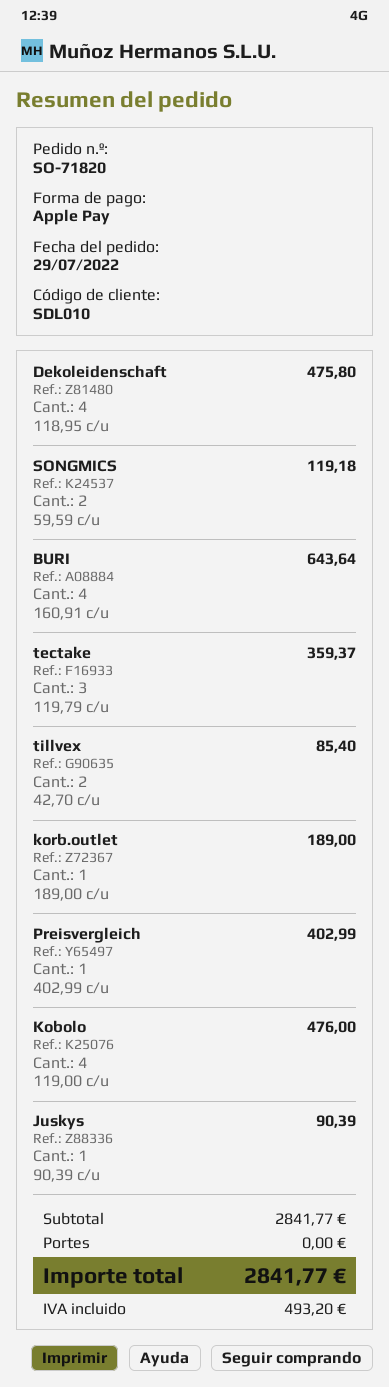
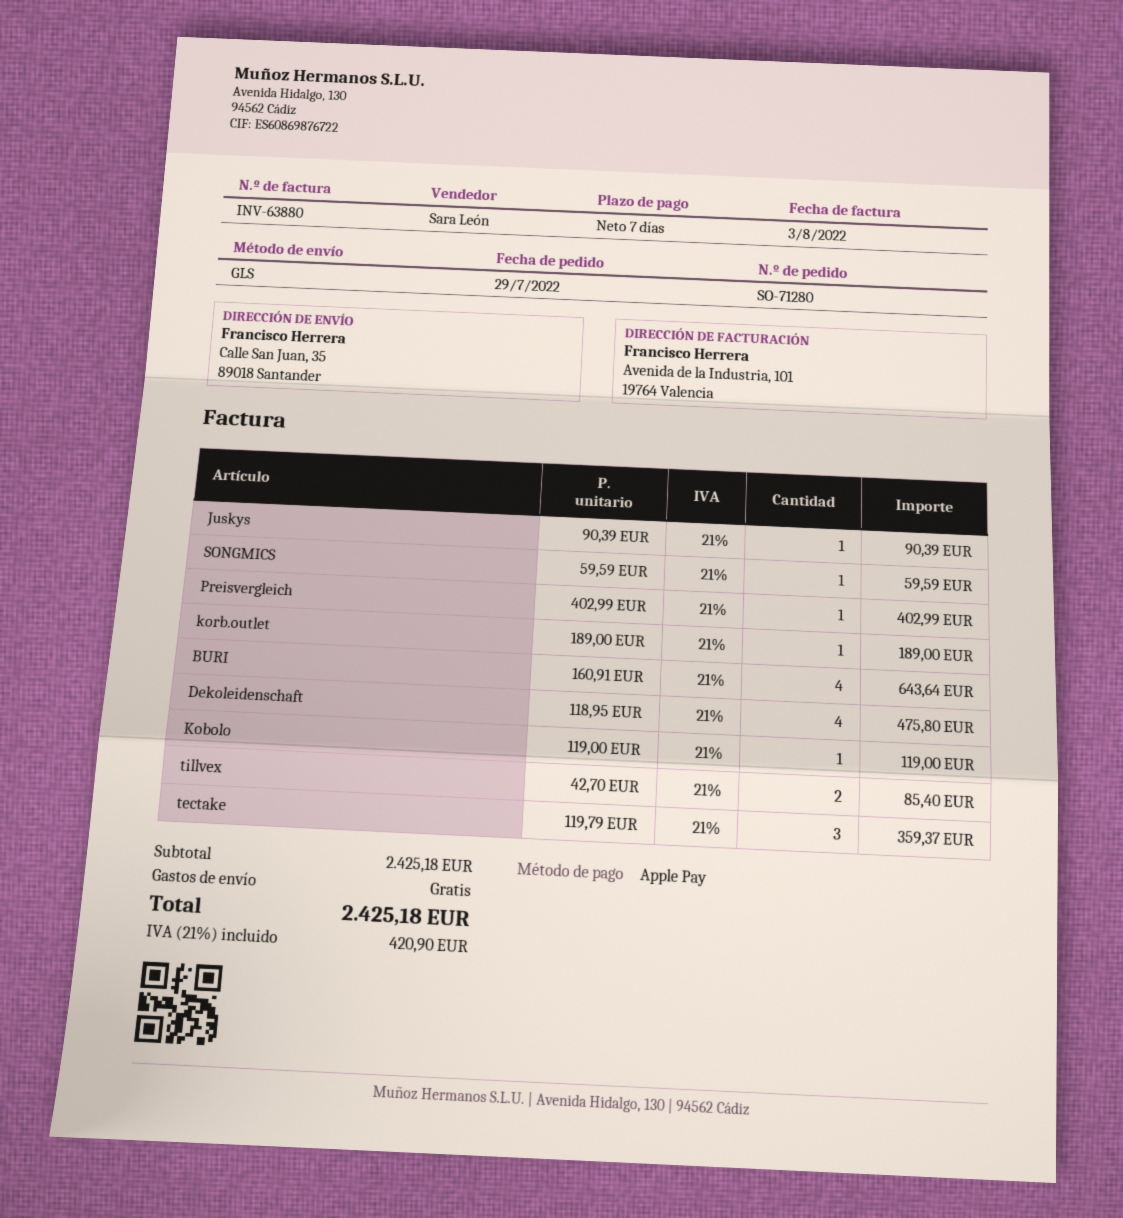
order number: SO-71820 -> SO-71280
SONGMICS: 2 x 59.59 = 119.18 -> 1 x 59.59 = 59.59
Kobolo: 4 x 119.00 = 476.00 -> 1 x 119.00 = 119.00
subtotal: 2841.77 -> 2425.18
tax: 493.20 -> 420.90
total: 2841.77 -> 2425.18

